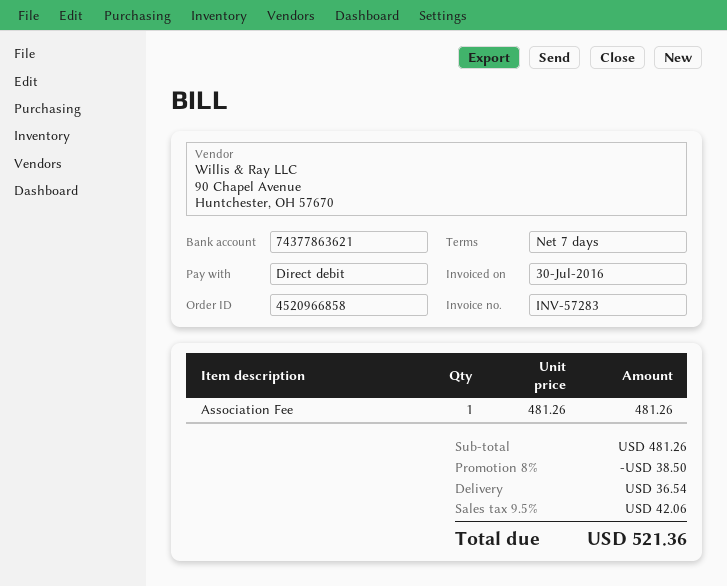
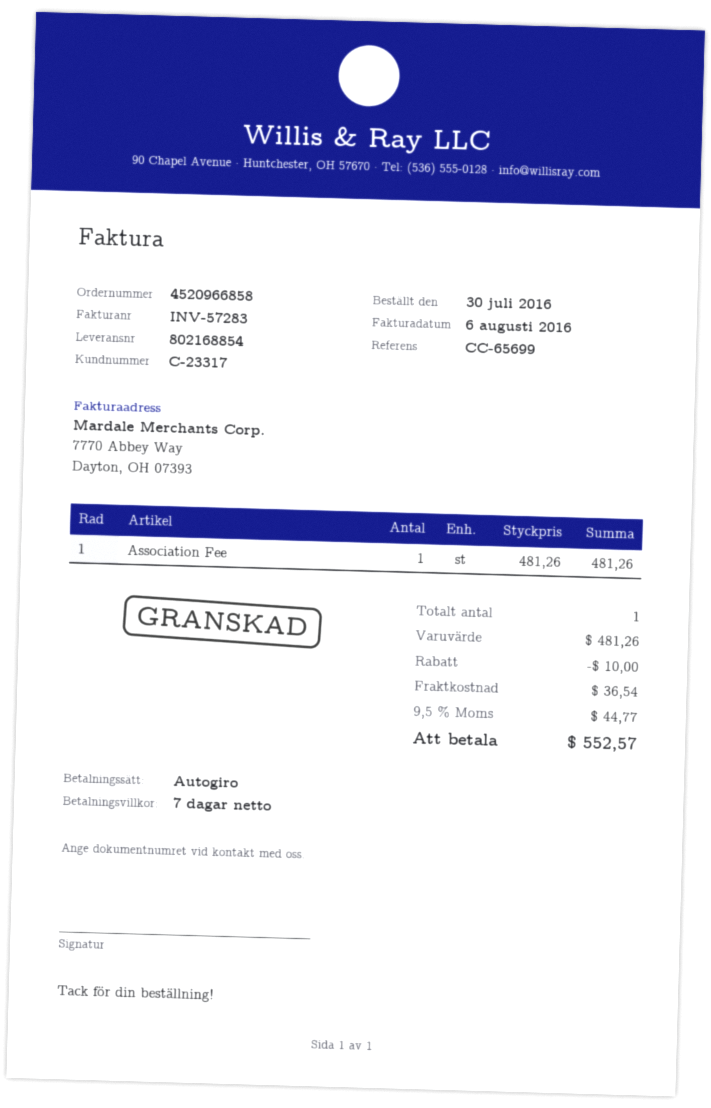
invoice date: 2016-07-30 -> 2016-08-06
discount: 38.50 -> 10.00
tax: 9.5% = 42.06 -> 9.5% = 44.77
total: 521.36 -> 552.57

